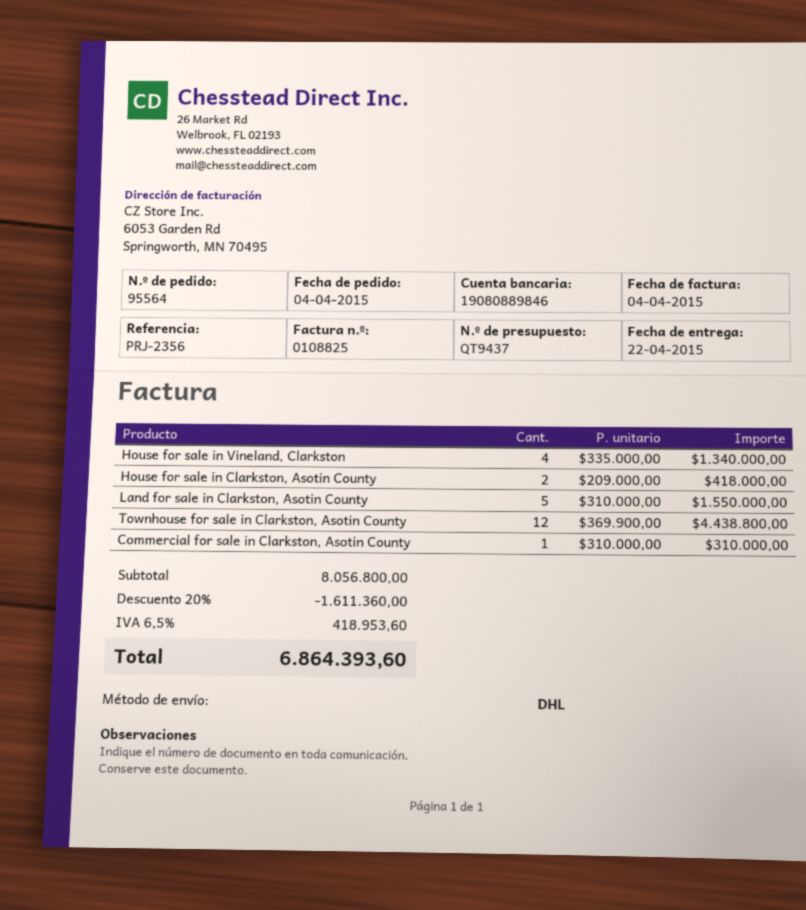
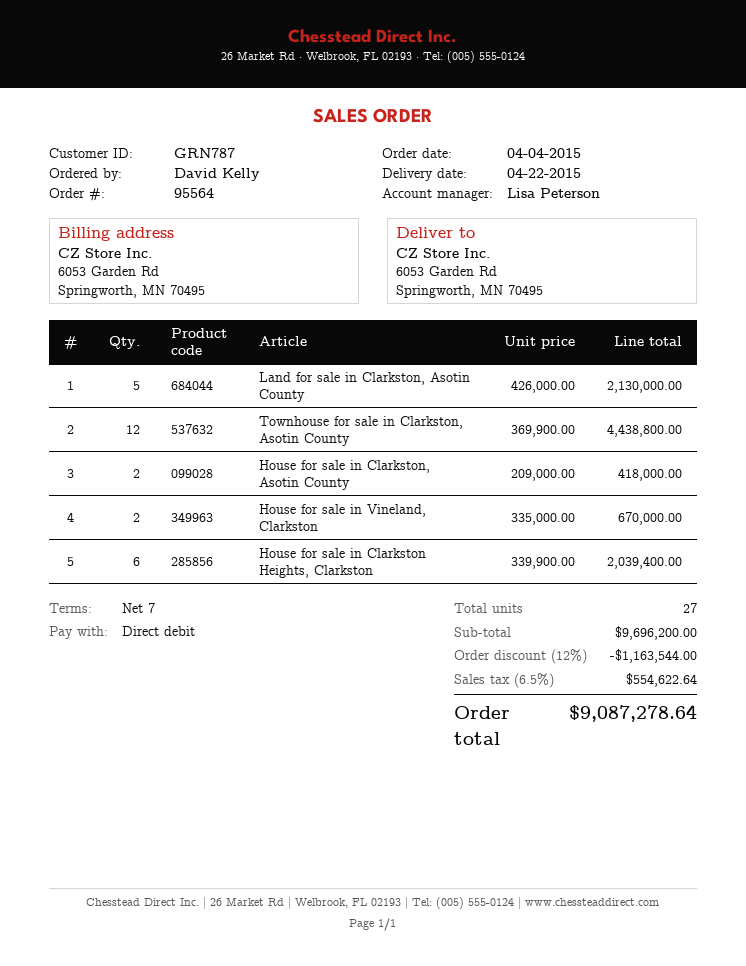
House for sale in Vineland, Clarkston: 4 x 335000.00 = 1340000.00 -> 2 x 335000.00 = 670000.00
Land for sale in Clarkston, Asotin County: 5 x 310000.00 = 1550000.00 -> 5 x 426000.00 = 2130000.00
Commercial for sale in Clarkston, Asotin County: 1 x 310000.00 = 310000.00 -> none
House for sale in Clarkston Heights, Clarkston: none -> 6 x 339900.00 = 2039400.00
subtotal: 8056800.00 -> 9696200.00
discount: 20% = 1611360.00 -> 12% = 1163544.00
tax: 6.5% = 418953.60 -> 6.5% = 554622.64
total: 6864393.60 -> 9087278.64

